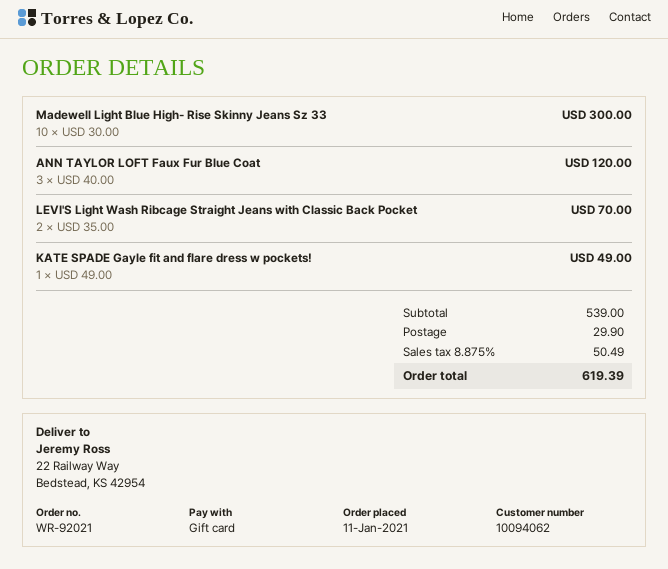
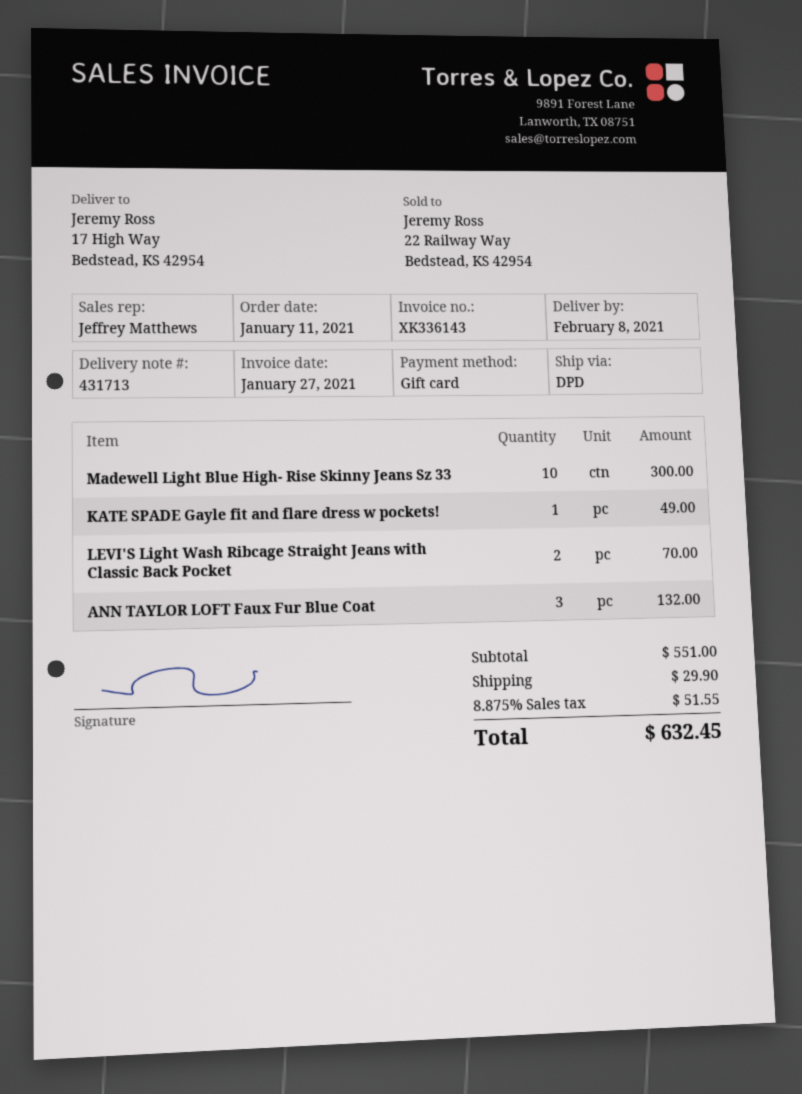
ship to: 22 Railway Way, Bedstead, KS 42954 -> 17 High Way, Bedstead, KS 42954
ANN TAYLOR LOFT Faux Fur Blue Coat: 3 for 120.00 -> 3 for 132.00
subtotal: 539.00 -> 551.00
tax: 8.875% = 50.49 -> 8.875% = 51.55
total: 619.39 -> 632.45

